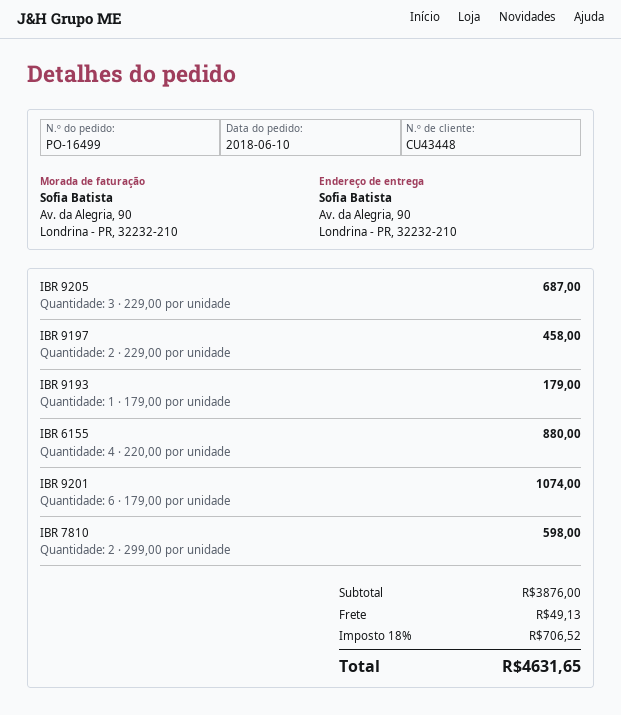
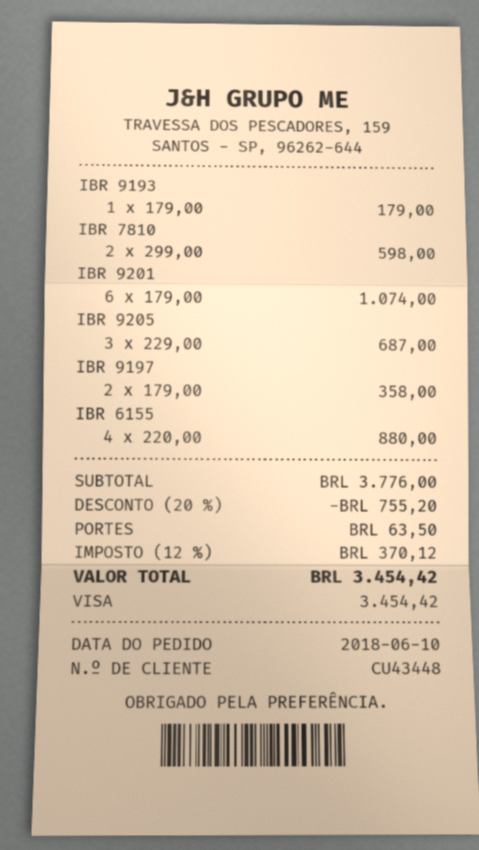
IBR 9197: 2 x 229.00 = 458.00 -> 2 x 179.00 = 358.00
subtotal: 3876.00 -> 3776.00
discount: none -> 20% = 755.20
shipping: 49.13 -> 63.50
tax: 18% = 706.52 -> 12% = 370.12
total: 4631.65 -> 3454.42

